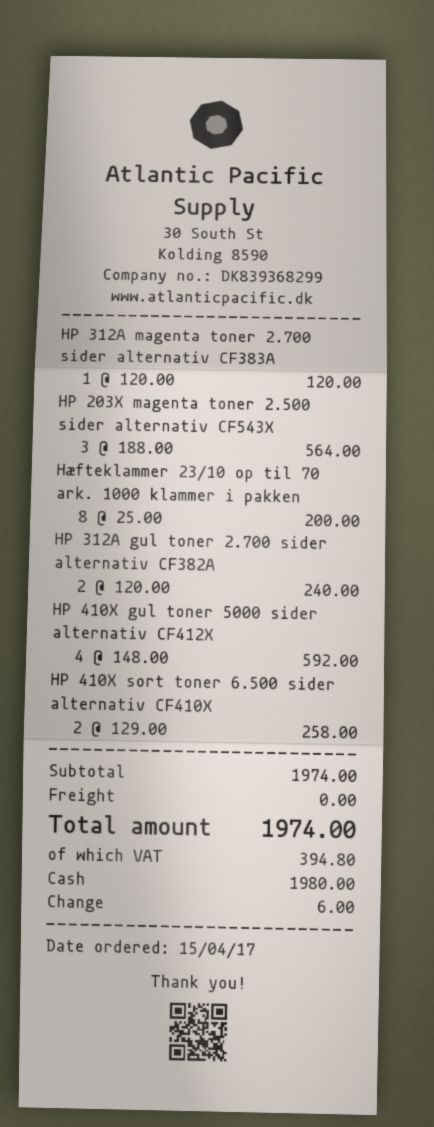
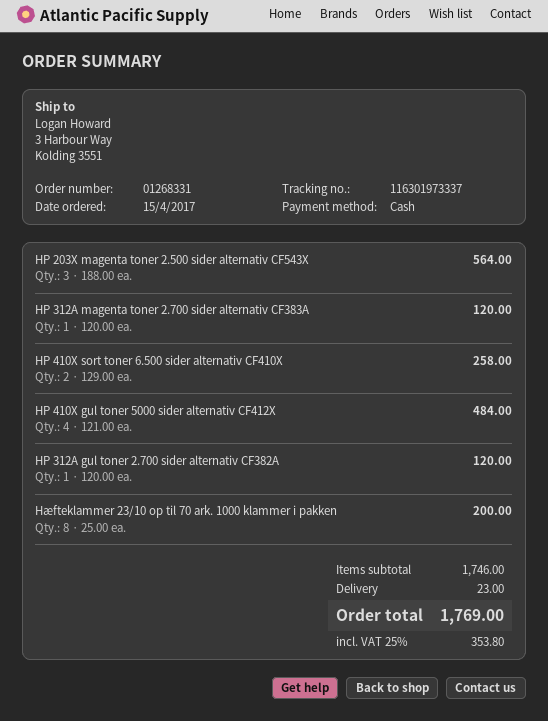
HP 312A gul toner 2.700 sider alternativ CF382A: 2 x 120.00 = 240.00 -> 1 x 120.00 = 120.00
HP 410X gul toner 5000 sider alternativ CF412X: 4 x 148.00 = 592.00 -> 4 x 121.00 = 484.00
subtotal: 1974.00 -> 1746.00
shipping: 0.00 -> 23.00
tax: 394.80 -> 353.80
total: 1974.00 -> 1769.00

